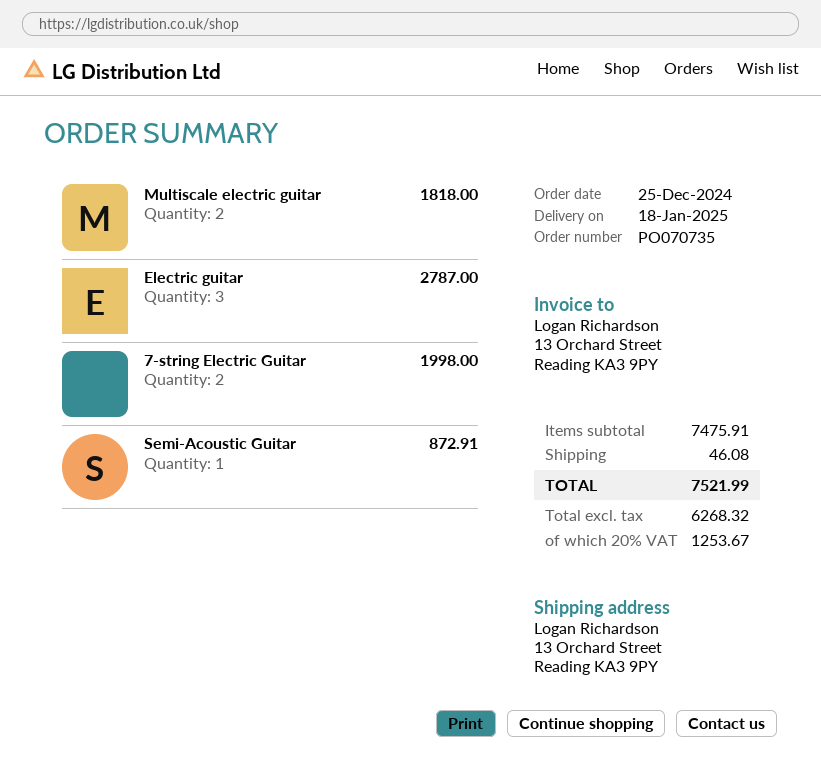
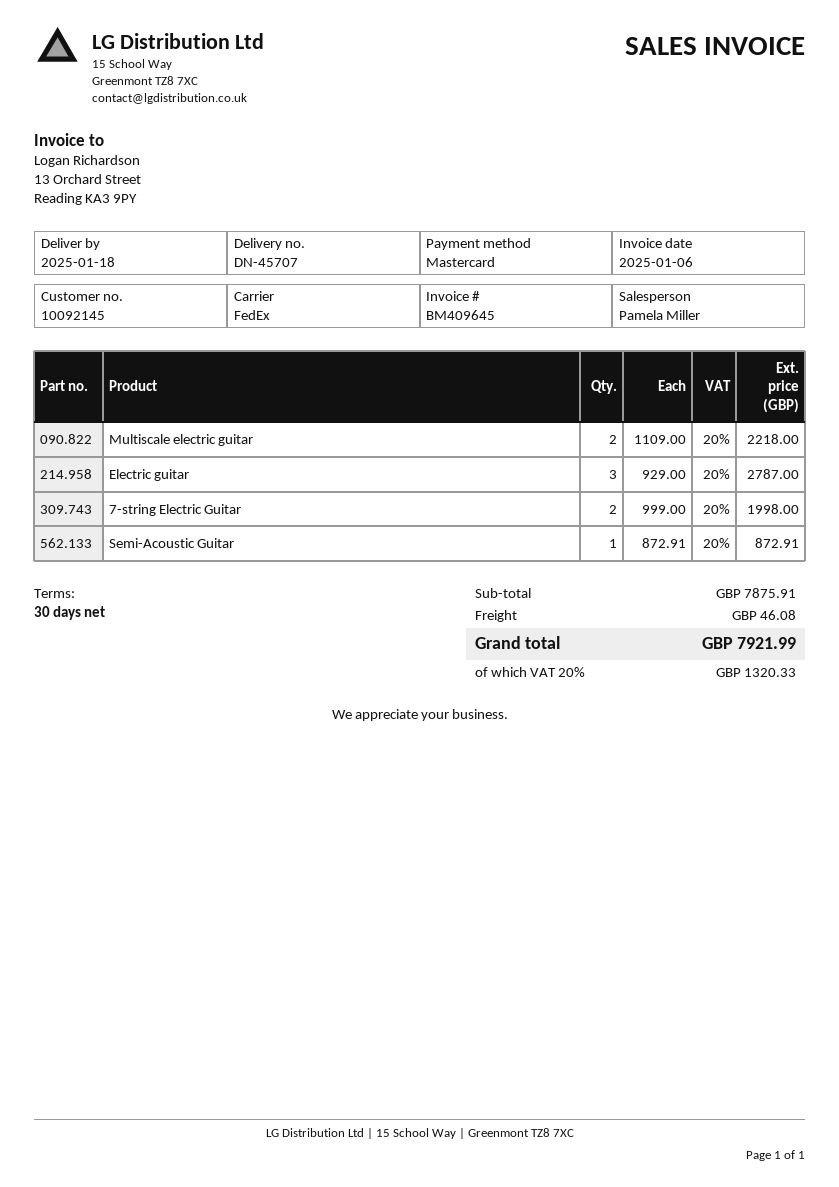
Multiscale electric guitar: 2 for 1818.00 -> 2 for 2218.00
subtotal: 7475.91 -> 7875.91
tax: 20% = 1253.67 -> 20% = 1320.33
total: 7521.99 -> 7921.99

